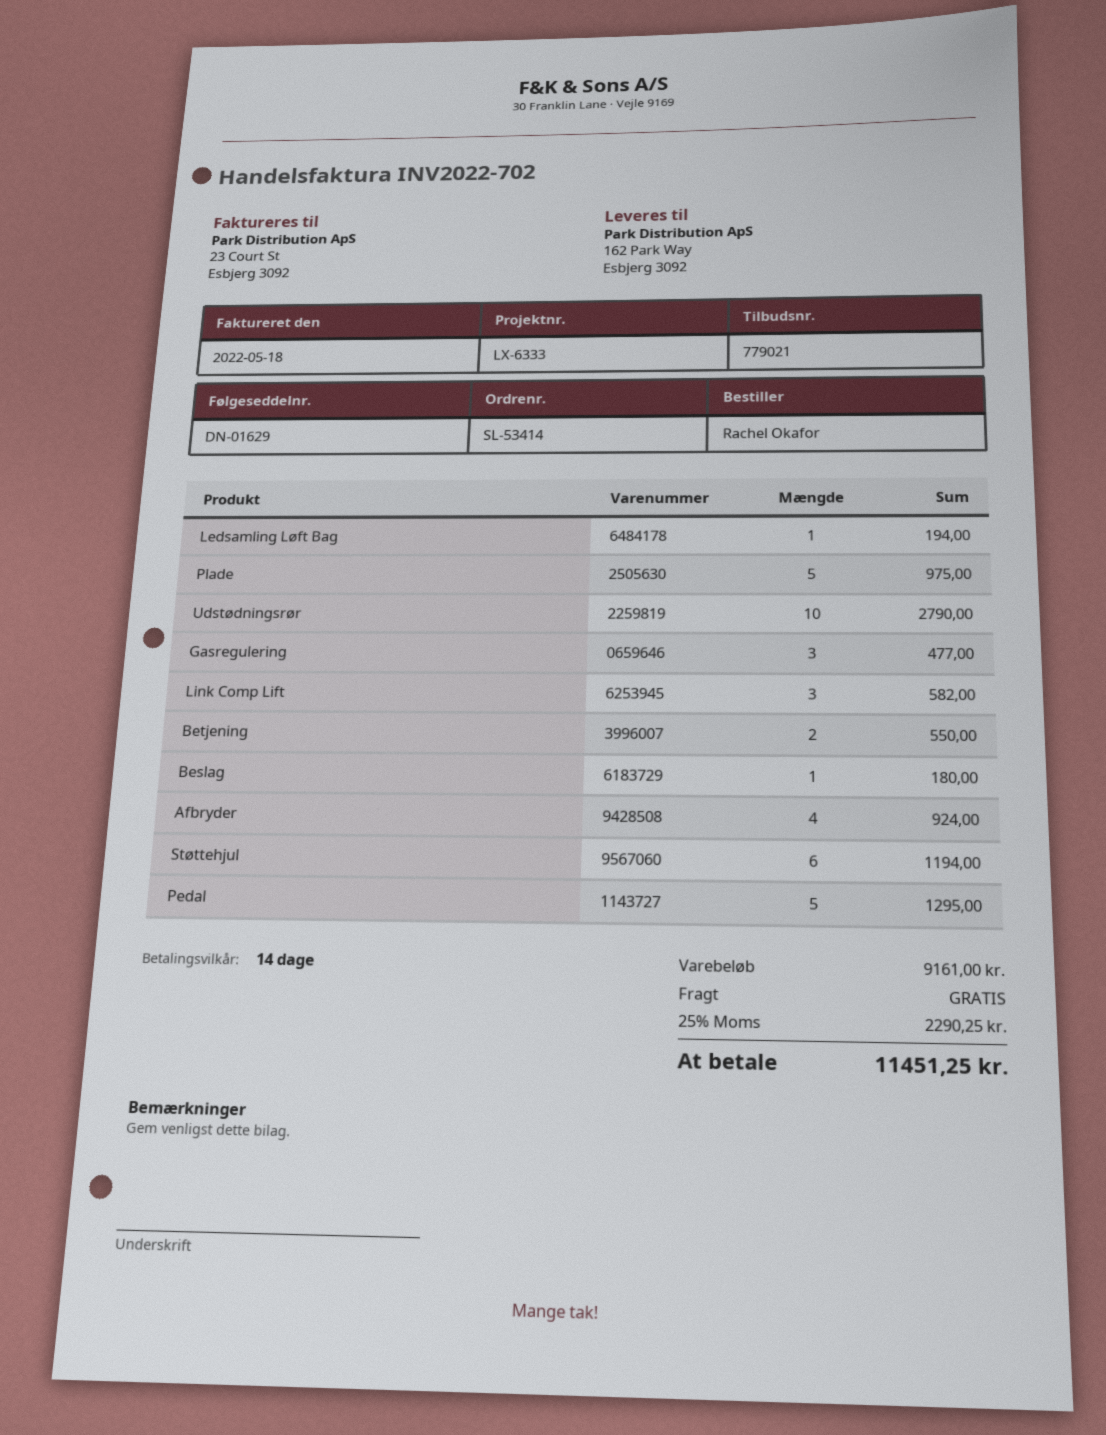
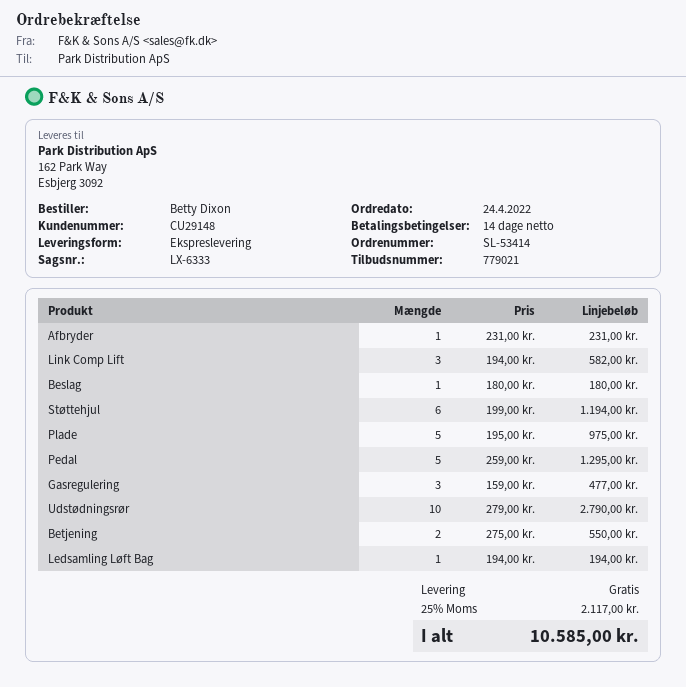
ordered by: Rachel Okafor -> Betty Dixon
Afbryder: 4 for 924.00 -> 1 for 231.00
tax: 25% = 2290.25 -> 25% = 2117.00
total: 11451.25 -> 10585.00

